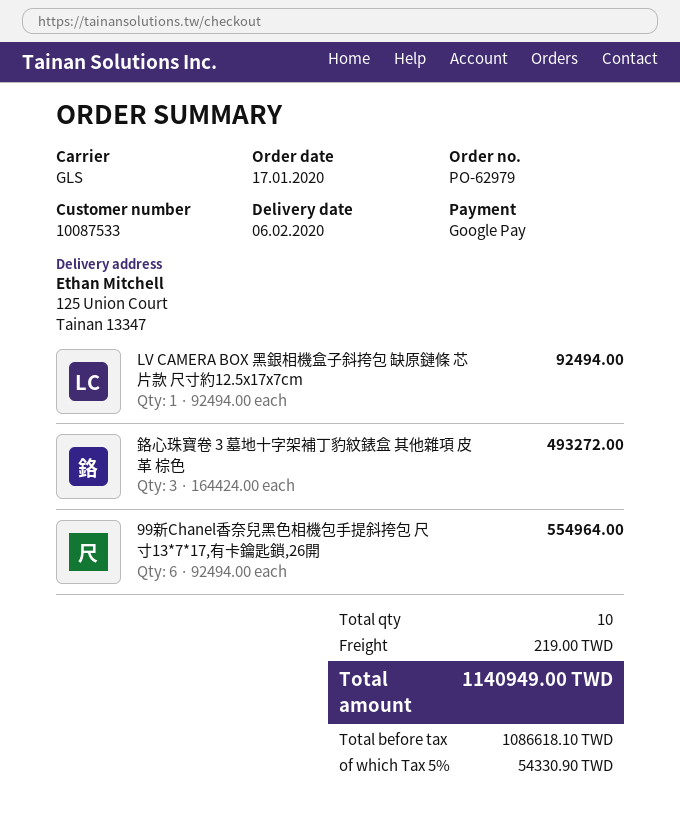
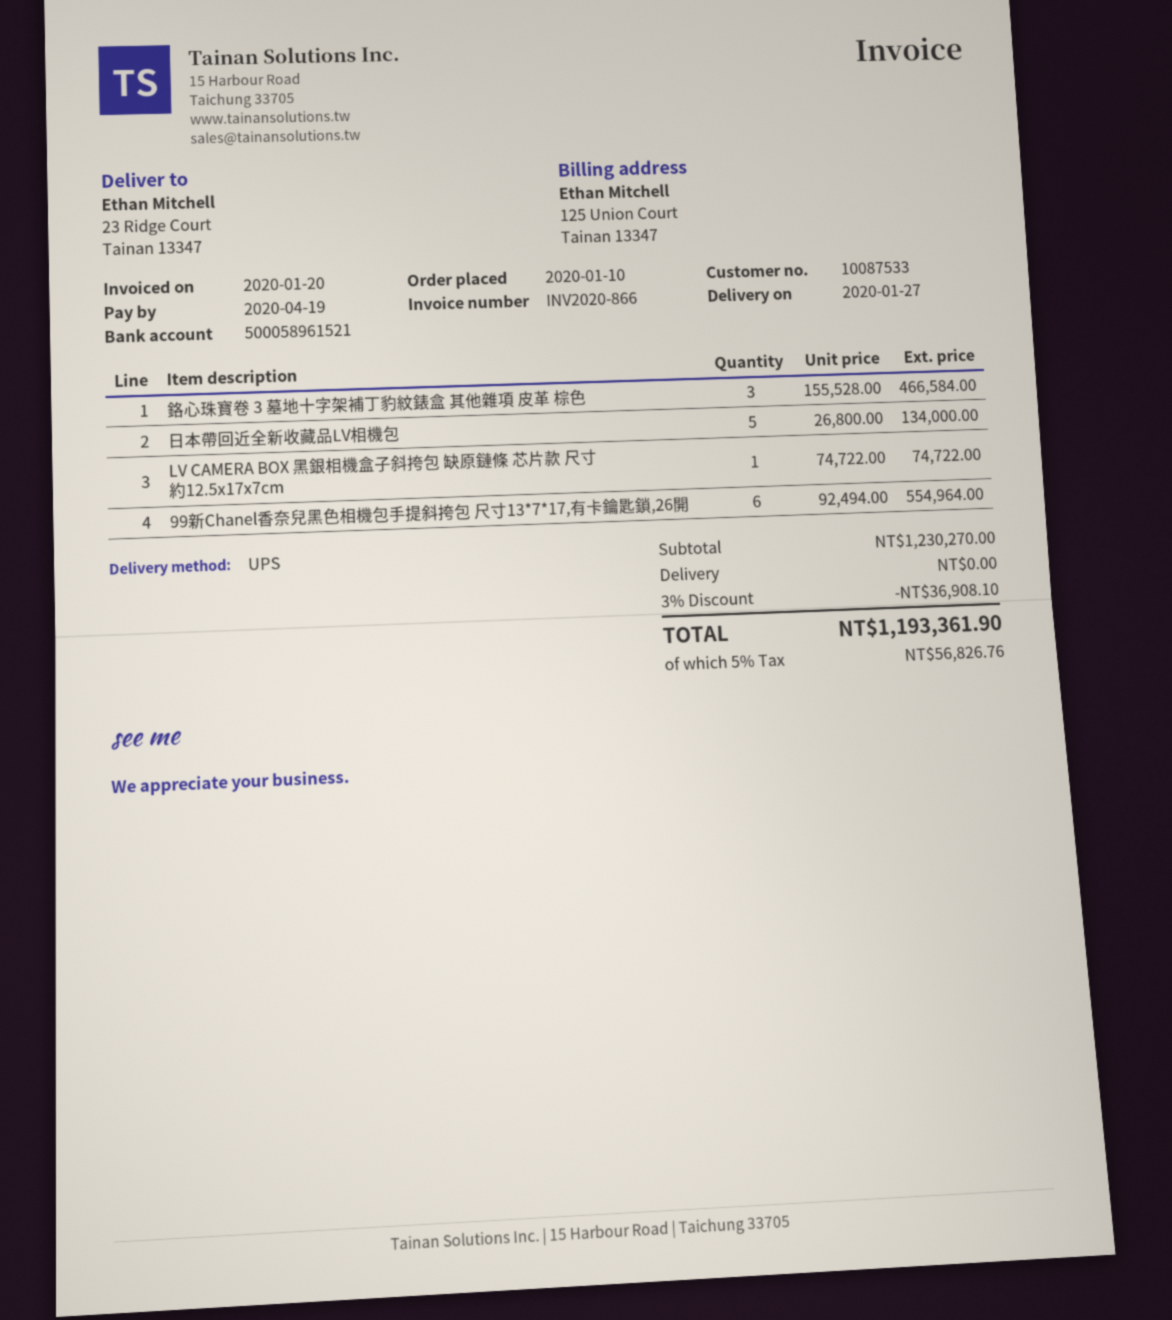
order date: 2020-01-17 -> 2020-01-10
delivery date: 2020-02-06 -> 2020-01-27
shipping method: GLS -> UPS
ship to: 125 Union Court, Tainan 13347 -> 23 Ridge Court, Tainan 13347
LV CAMERA BOX 黑銀相機盒子斜挎包 缺原鏈條 芯片款 尺寸約12.5x17x7cm: 1 x 92494.00 = 92494.00 -> 1 x 74722.00 = 74722.00
鉻心珠寶卷 3 墓地十字架補丁豹紋錶盒 其他雜項 皮革 棕色: 3 x 164424.00 = 493272.00 -> 3 x 155528.00 = 466584.00
日本帶回近全新收藏品LV相機包: none -> 5 x 26800.00 = 134000.00
discount: none -> 3% = 36908.10
shipping: 219.00 -> 0.00
tax: 5% = 54330.90 -> 5% = 56826.76
total: 1140949.00 -> 1193361.90

